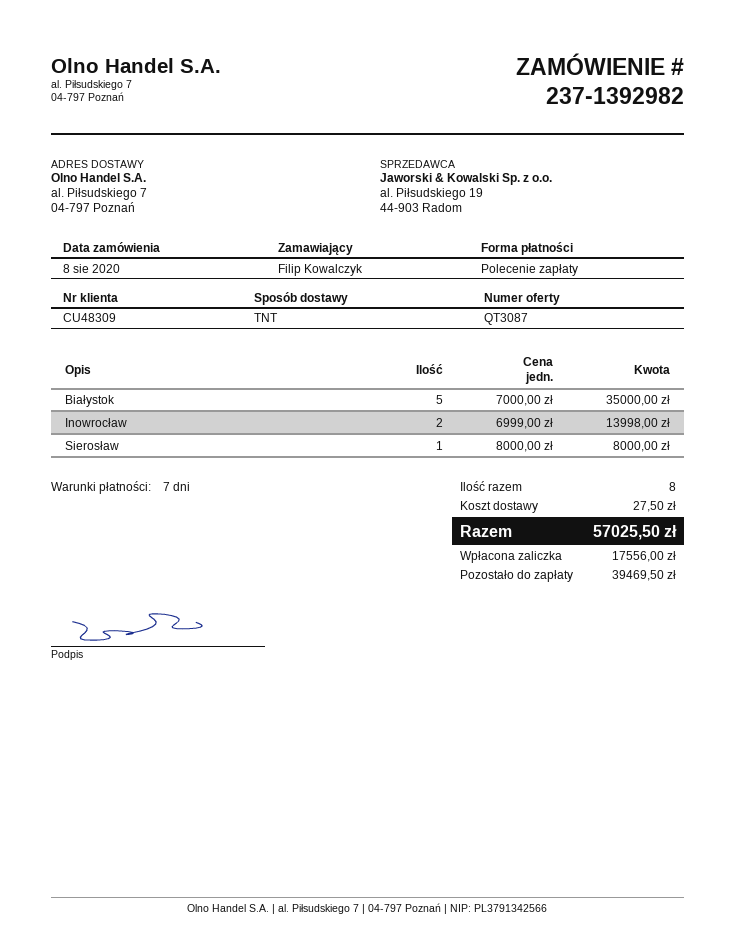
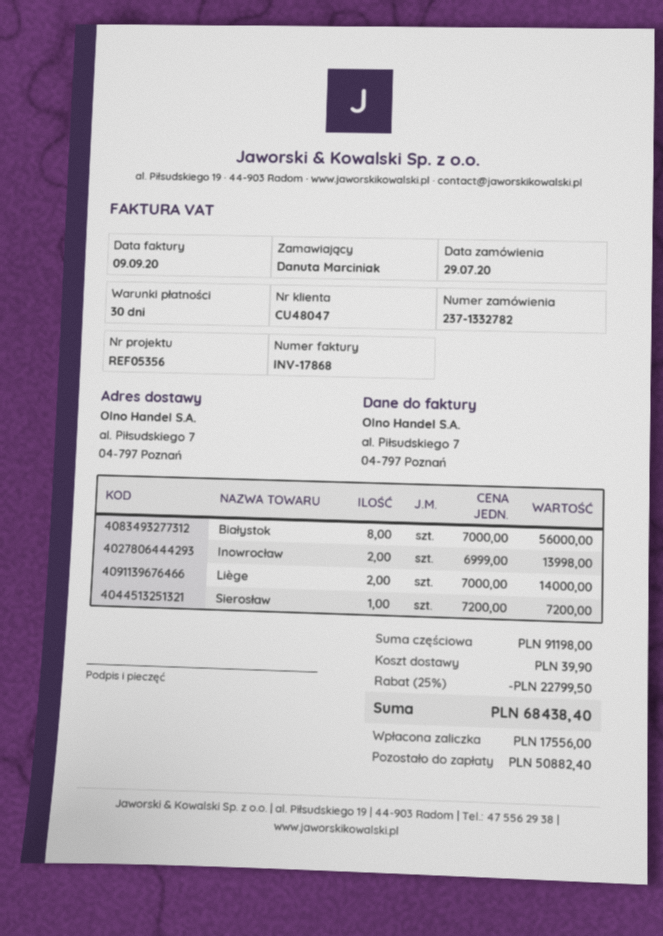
order number: 237-1392982 -> 237-1332782
order date: 2020-08-08 -> 2020-07-29
payment terms: 7 days -> 30 days
customer number: CU48309 -> CU48047
ordered by: Filip Kowalczyk -> Danuta Marciniak
Białystok: 5 x 7000.00 = 35000.00 -> 8 x 7000.00 = 56000.00
Sierosław: 1 x 8000.00 = 8000.00 -> 1 x 7200.00 = 7200.00
Liège: none -> 2 x 7000.00 = 14000.00
discount: none -> 25% = 22799.50
shipping: 27.50 -> 39.90
total: 57025.50 -> 68438.40
balance: 39469.50 -> 50882.40

